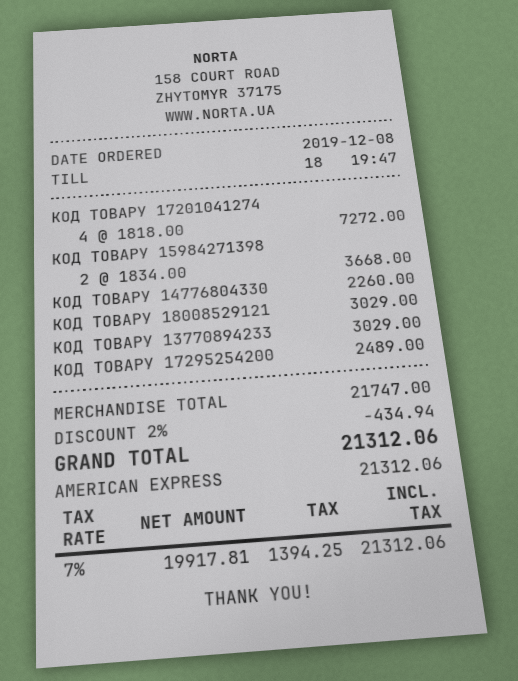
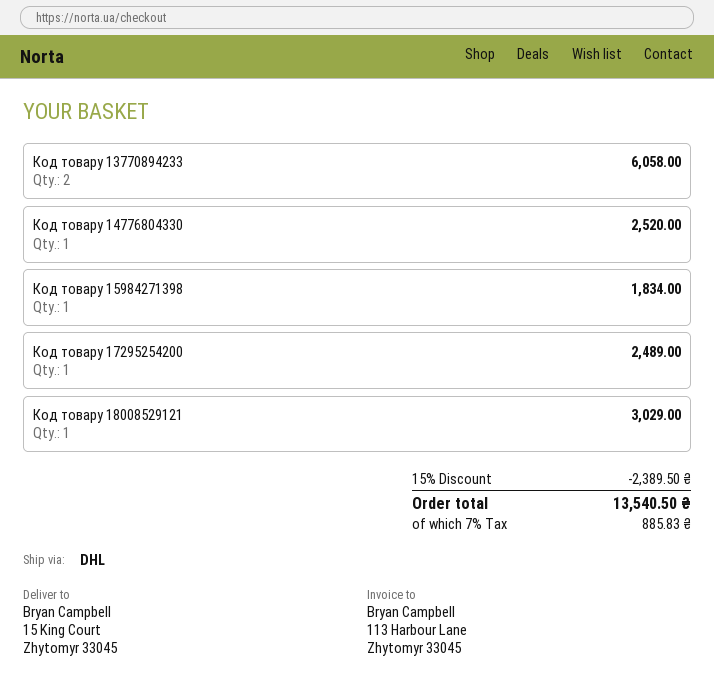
КОД ТОВАРУ 17201041274: 4 for 7272.00 -> none
КОД ТОВАРУ 15984271398: 2 for 3668.00 -> 1 for 1834.00
КОД ТОВАРУ 14776804330: 1 for 2260.00 -> 1 for 2520.00
КОД ТОВАРУ 13770894233: 1 for 3029.00 -> 2 for 6058.00
discount: 2% = 434.94 -> 15% = 2389.50
tax: 7% = 1394.25 -> 7% = 885.83
total: 21312.06 -> 13540.50

